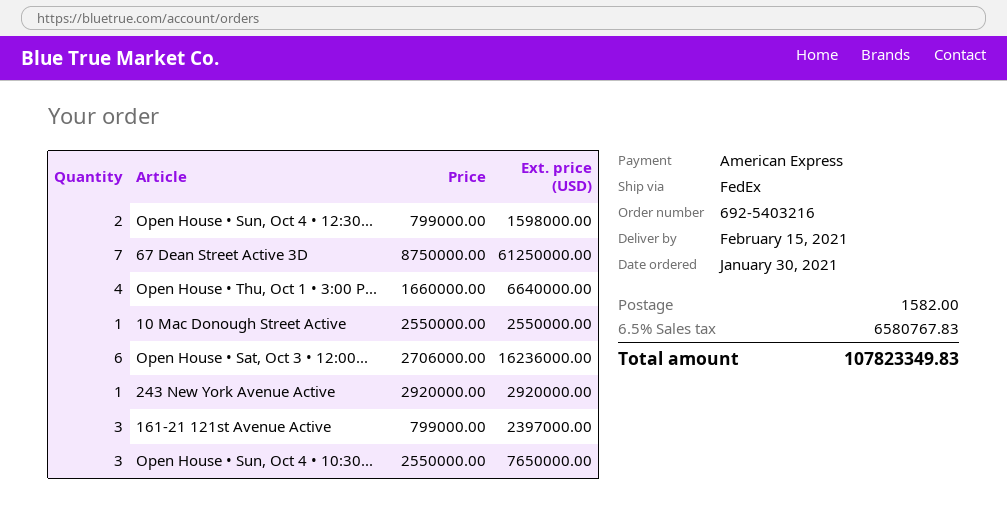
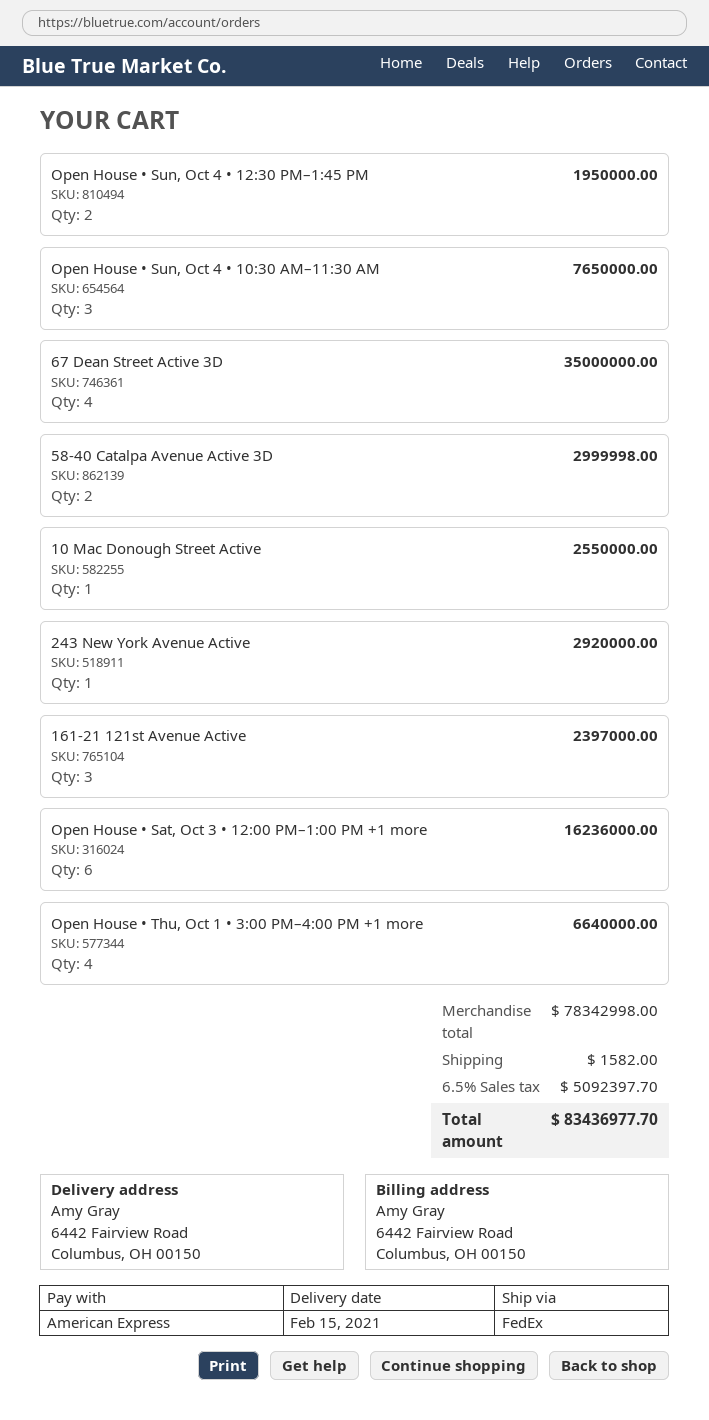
Open House • Sun, Oct 4 • 12:30...: 2 for 1598000.00 -> 2 for 1950000.00
67 Dean Street Active 3D: 7 for 61250000.00 -> 4 for 35000000.00
58-40 Catalpa Avenue Active 3D: none -> 2 for 2999998.00
tax: 6.5% = 6580767.83 -> 6.5% = 5092397.70
total: 107823349.83 -> 83436977.70

